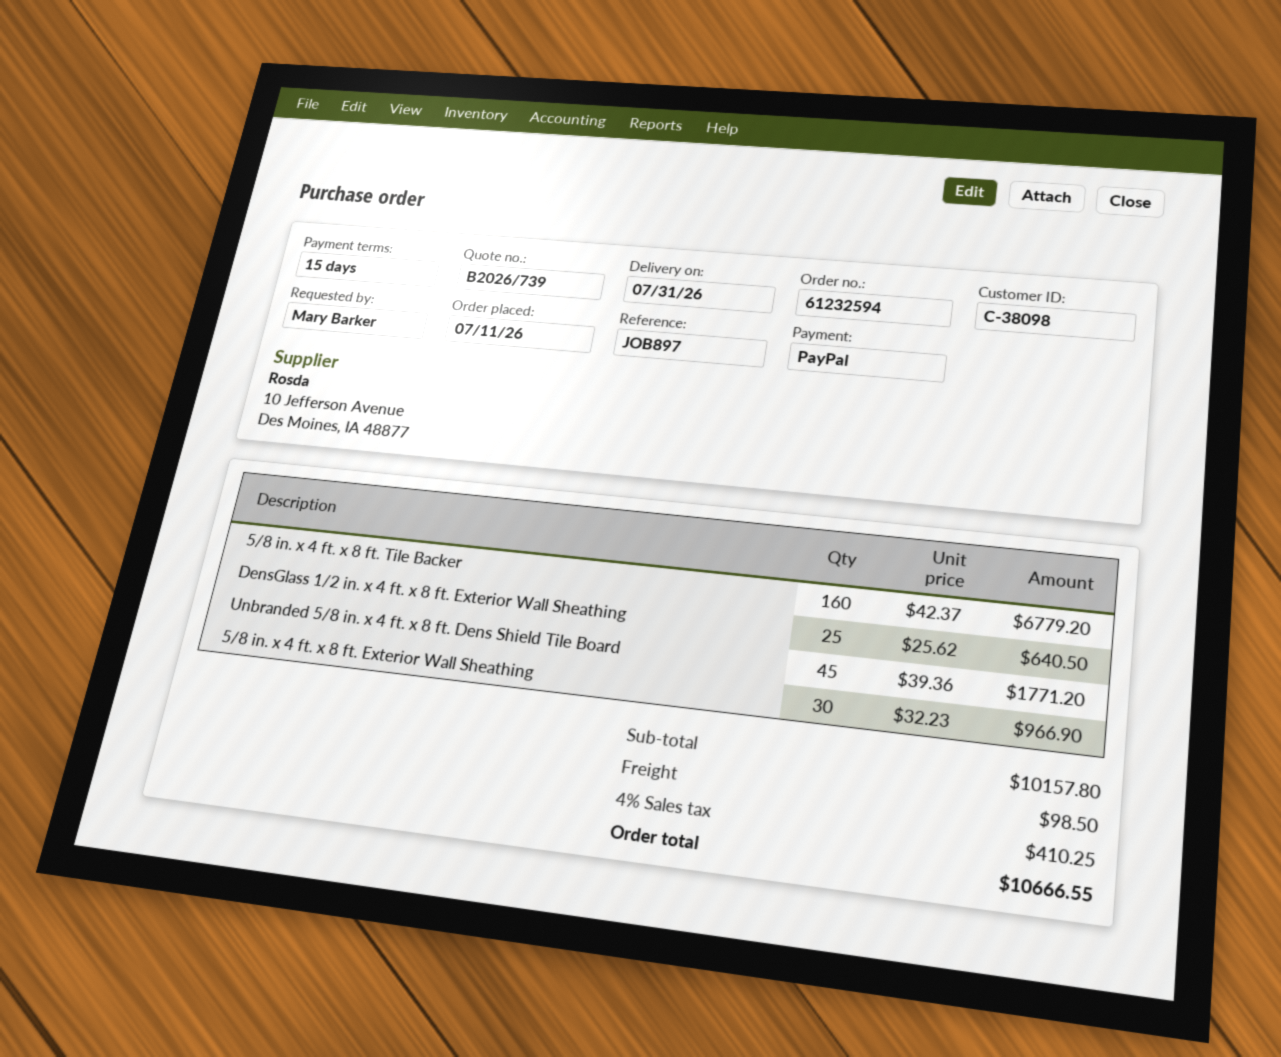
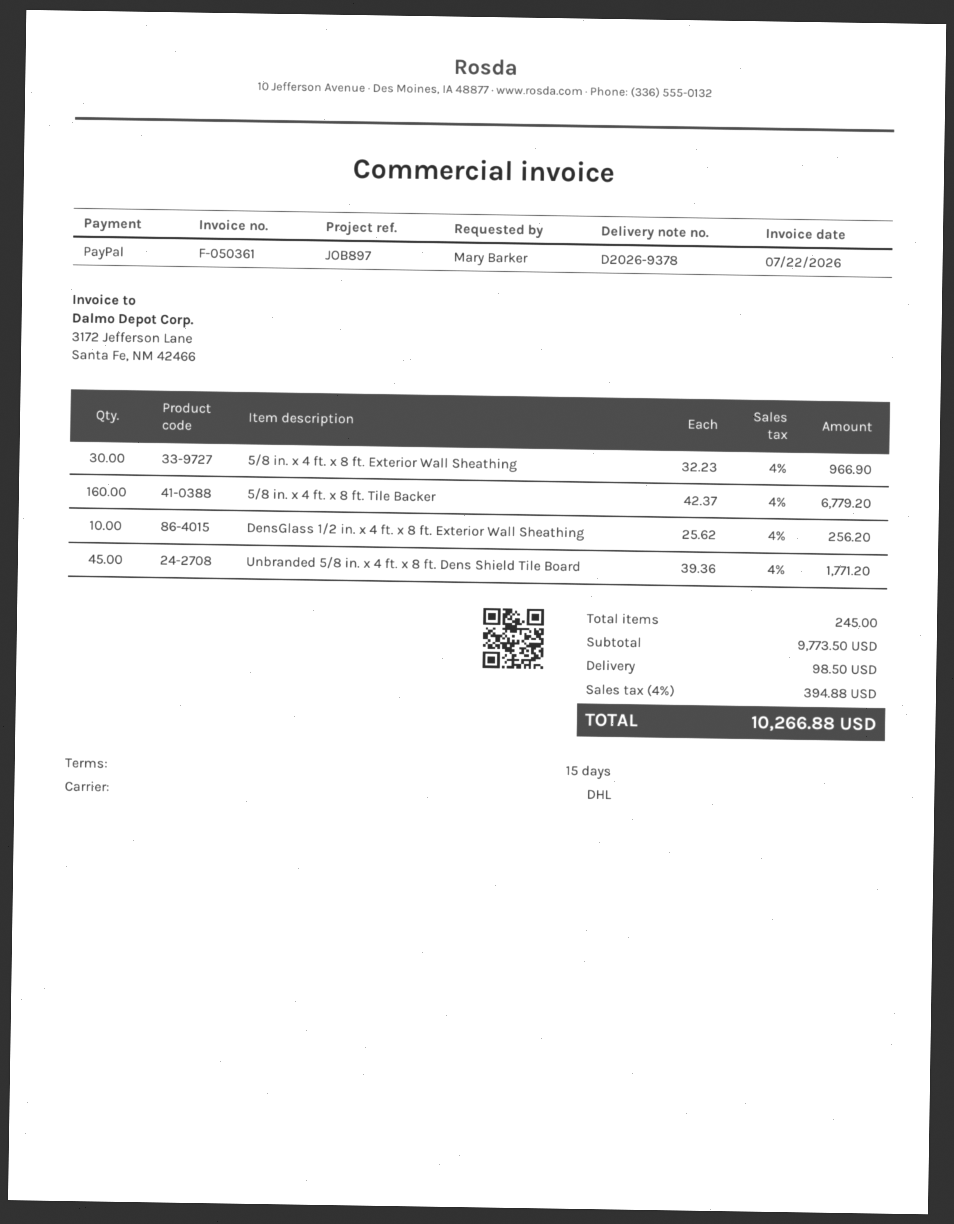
DensGlass 1/2 in. x 4 ft. x 8 ft. Exterior Wall Sheathing: 25 x 25.62 = 640.50 -> 10 x 25.62 = 256.20
subtotal: 10157.80 -> 9773.50
tax: 4% = 410.25 -> 4% = 394.88
total: 10666.55 -> 10266.88

